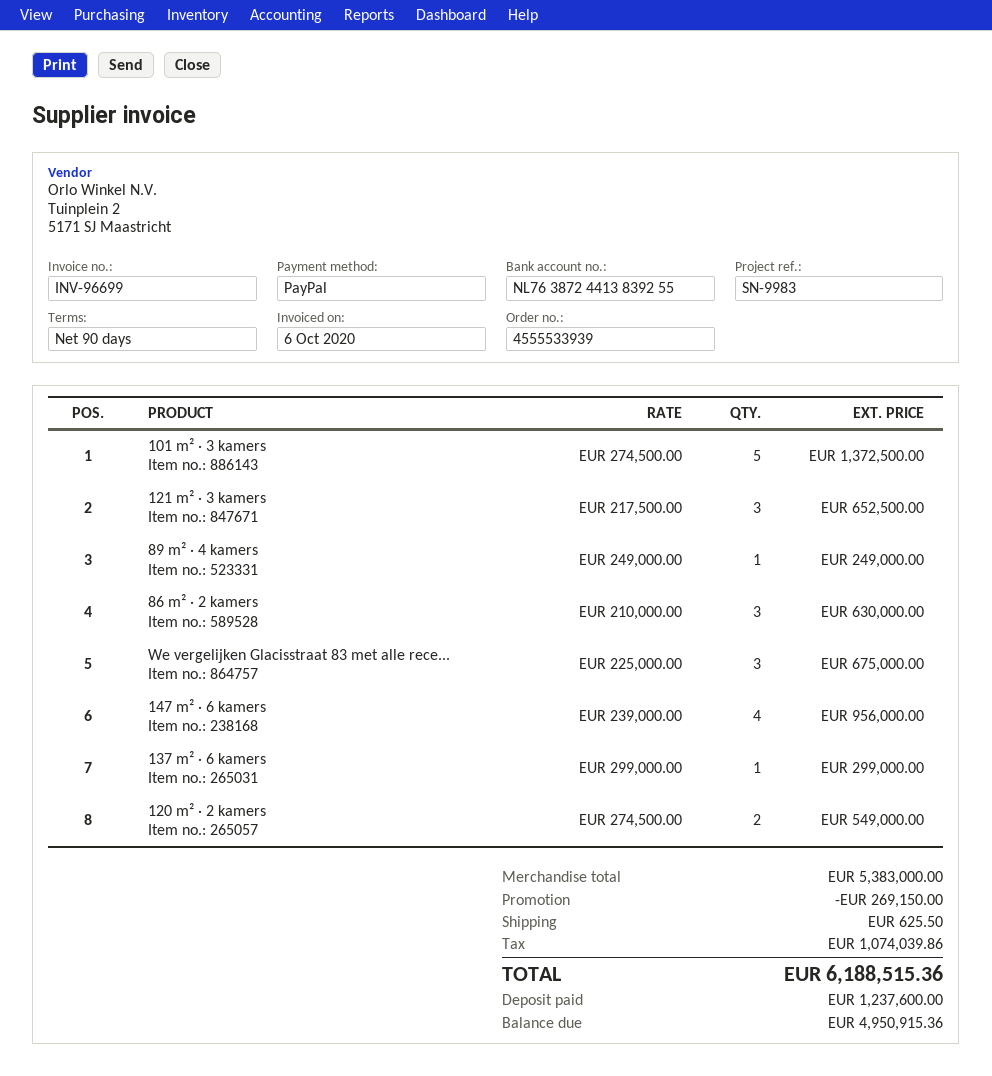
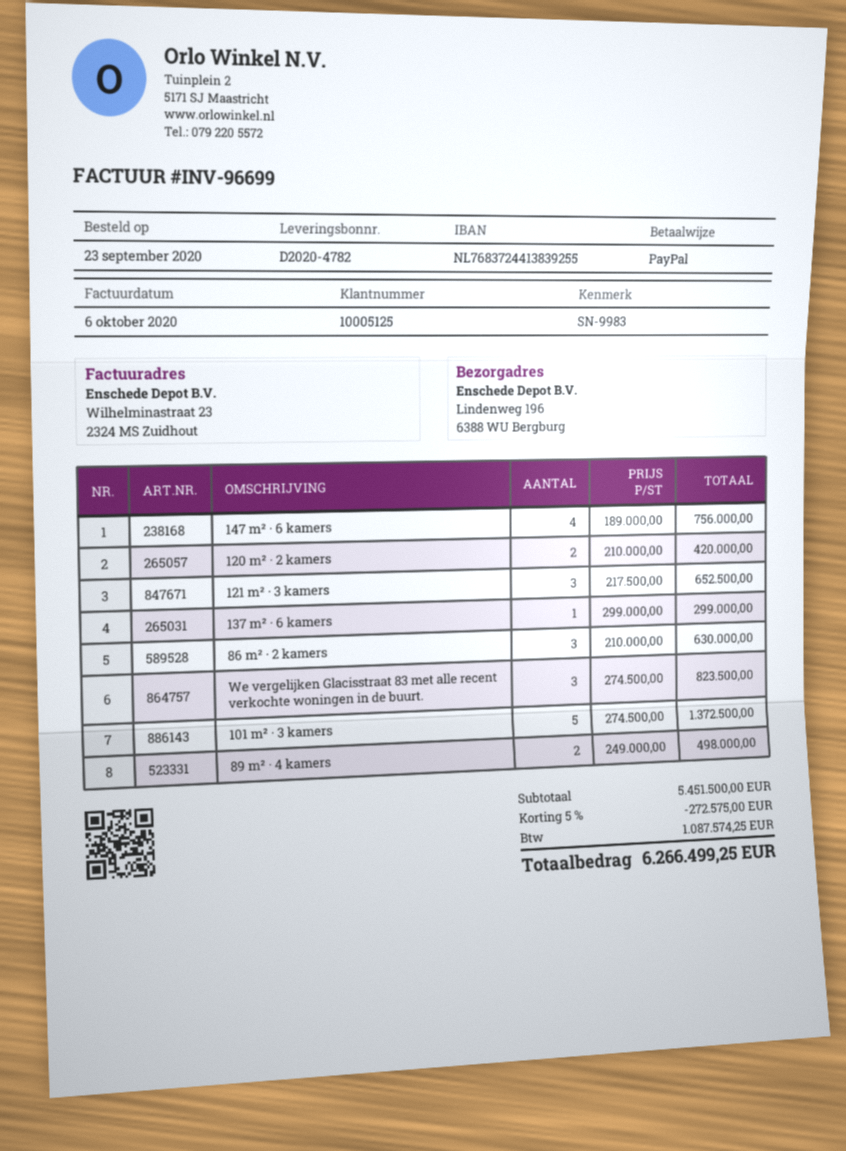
bank account: NL7638724413839255 -> NL7683724413839255
89 m² · 4 kamers: 1 x 249000.00 = 249000.00 -> 2 x 249000.00 = 498000.00
We vergelijken Glacisstraat 83 met alle rece...: 3 x 225000.00 = 675000.00 -> 3 x 274500.00 = 823500.00
147 m² · 6 kamers: 4 x 239000.00 = 956000.00 -> 4 x 189000.00 = 756000.00
120 m² · 2 kamers: 2 x 274500.00 = 549000.00 -> 2 x 210000.00 = 420000.00
subtotal: 5383000.00 -> 5451500.00
discount: 269150.00 -> 272575.00
shipping: 625.50 -> none
tax: 1074039.86 -> 1087574.25
total: 6188515.36 -> 6266499.25

